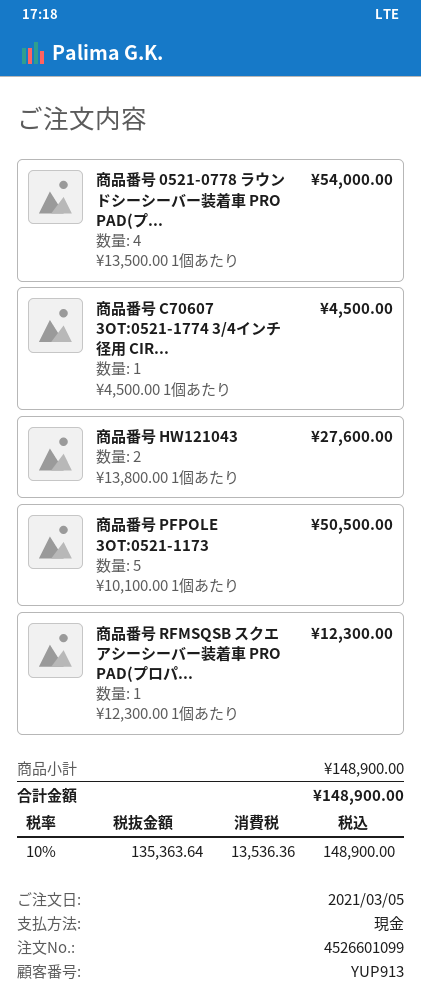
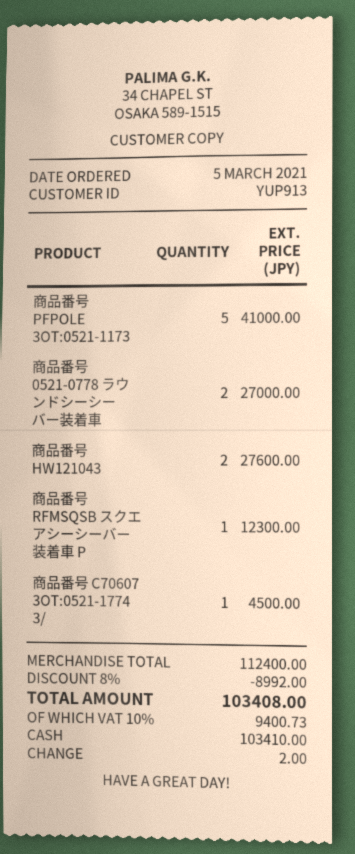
商品番号 0521-0778 ラウンドシーシーバー装着車 PRO PAD(プ...: 4 for 54000.00 -> 2 for 27000.00
商品番号 PFPOLE 3OT:0521-1173: 5 for 50500.00 -> 5 for 41000.00
subtotal: 148900.00 -> 112400.00
discount: none -> 8% = 8992.00
tax: 10% = 13536.36 -> 10% = 9400.73
total: 148900.00 -> 103408.00

